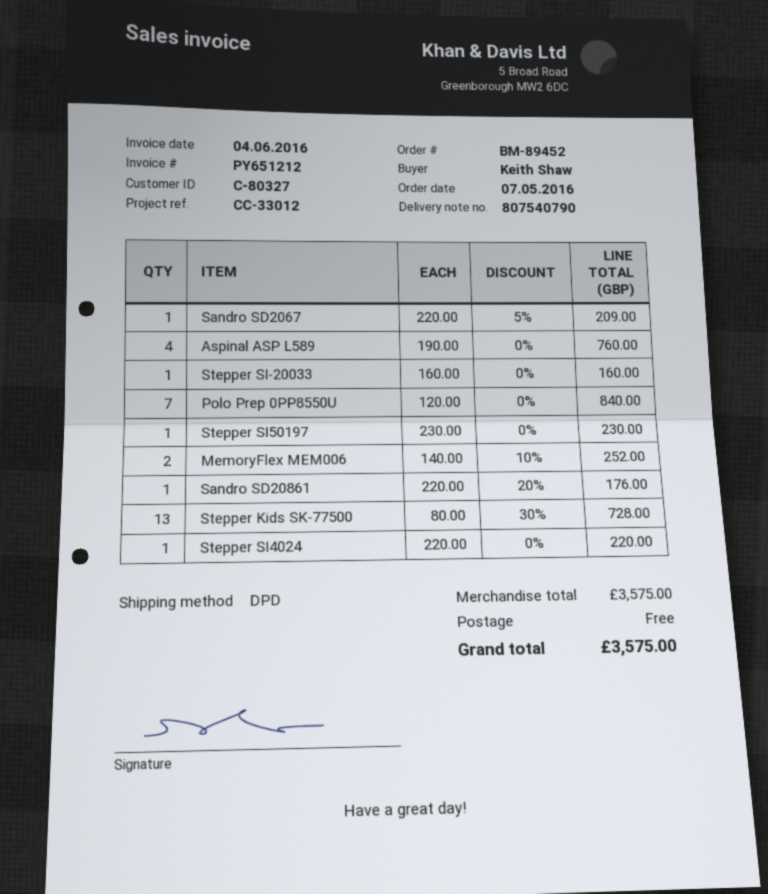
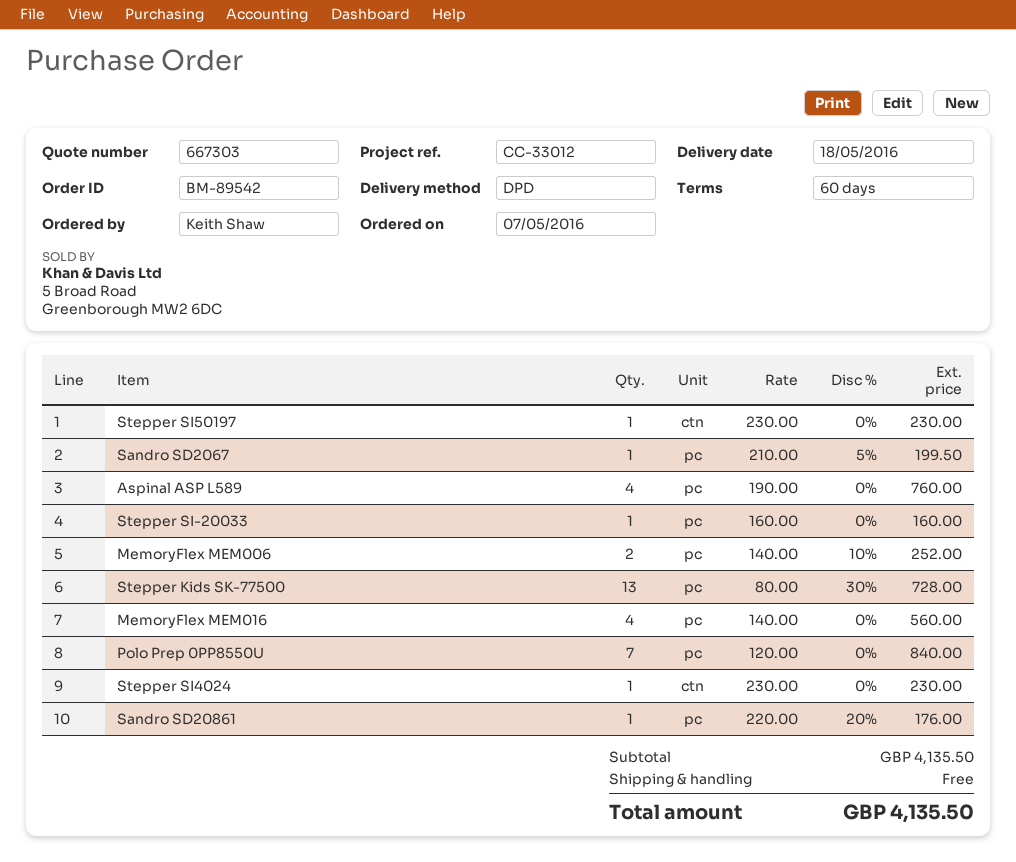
order number: BM-89452 -> BM-89542
Sandro SD2067: 1 x 220.00 - 5% = 209.00 -> 1 x 210.00 - 5% = 199.50
Stepper SI4024: 1 x 220.00 = 220.00 -> 1 x 230.00 = 230.00
MemoryFlex MEM016: none -> 4 x 140.00 = 560.00
subtotal: 3575.00 -> 4135.50
total: 3575.00 -> 4135.50

